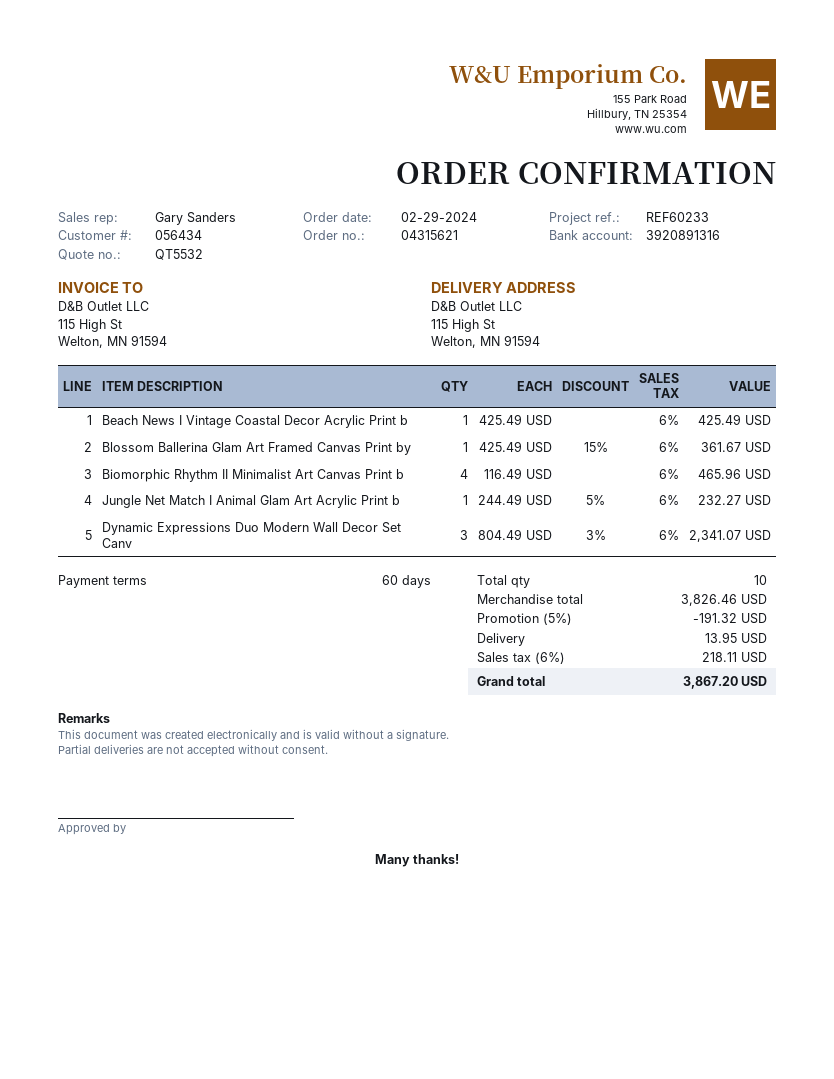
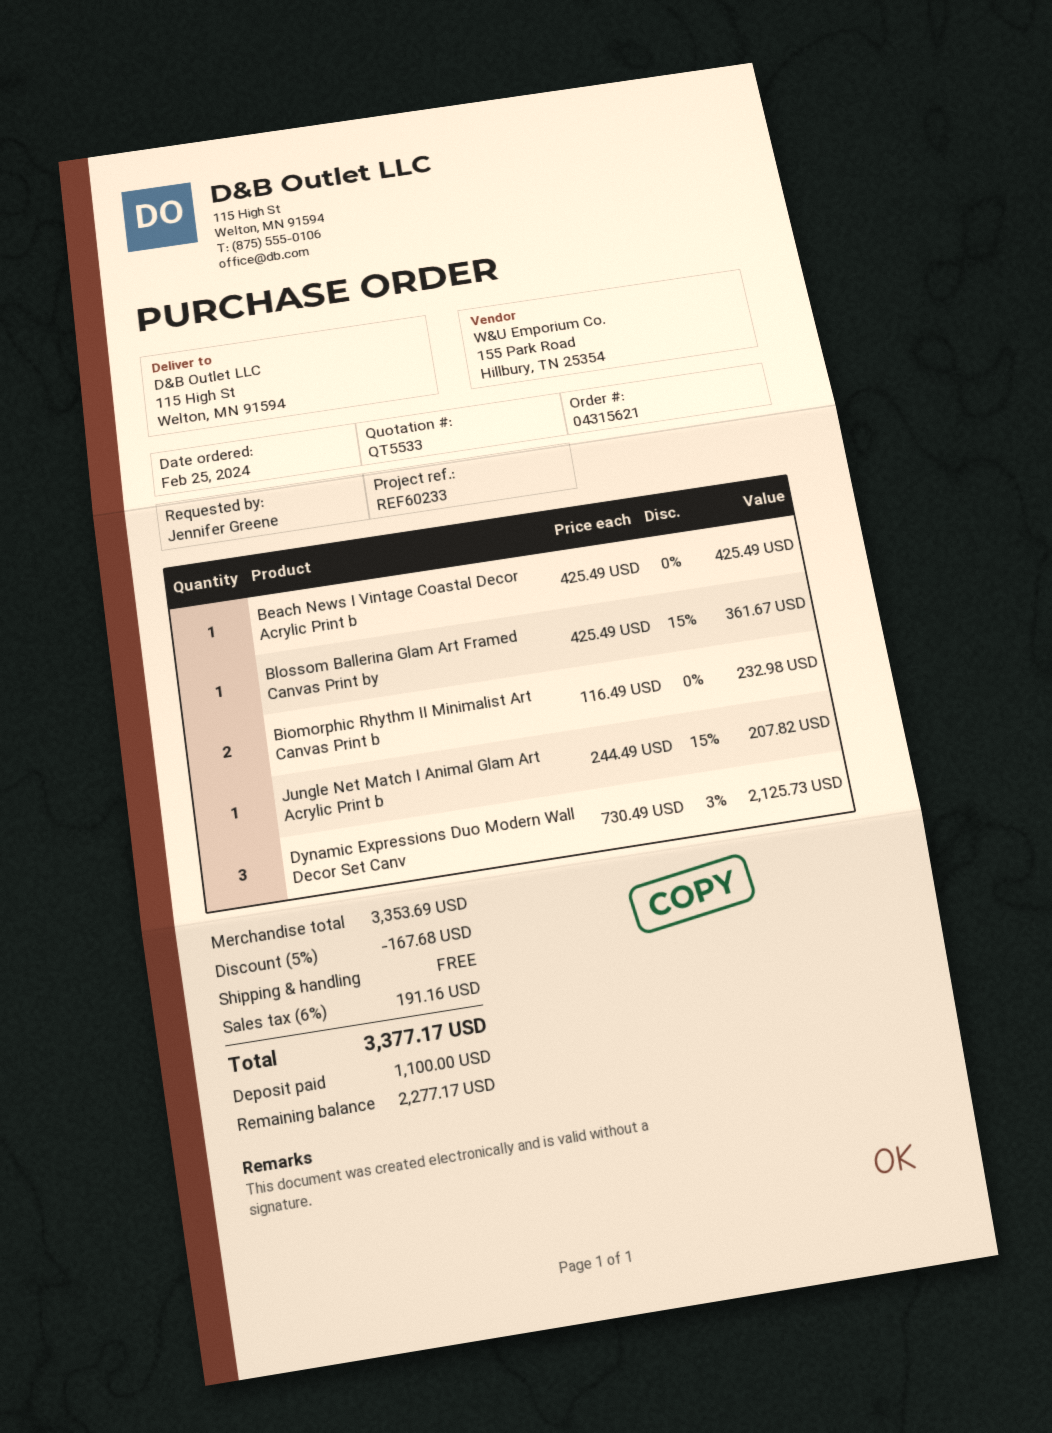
quote number: QT5532 -> QT5533
order date: 2024-02-29 -> 2024-02-25
Biomorphic Rhythm II Minimalist Art Canvas Print b: 4 x 116.49 = 465.96 -> 2 x 116.49 = 232.98
Jungle Net Match I Animal Glam Art Acrylic Print b: 1 x 244.49 - 5% = 232.27 -> 1 x 244.49 - 15% = 207.82
Dynamic Expressions Duo Modern Wall Decor Set Canv: 3 x 804.49 - 3% = 2341.07 -> 3 x 730.49 - 3% = 2125.73
subtotal: 3826.46 -> 3353.69
discount: 5% = 191.32 -> 5% = 167.68
shipping: 13.95 -> 0.00
tax: 6% = 218.11 -> 6% = 191.16
total: 3867.20 -> 3377.17

